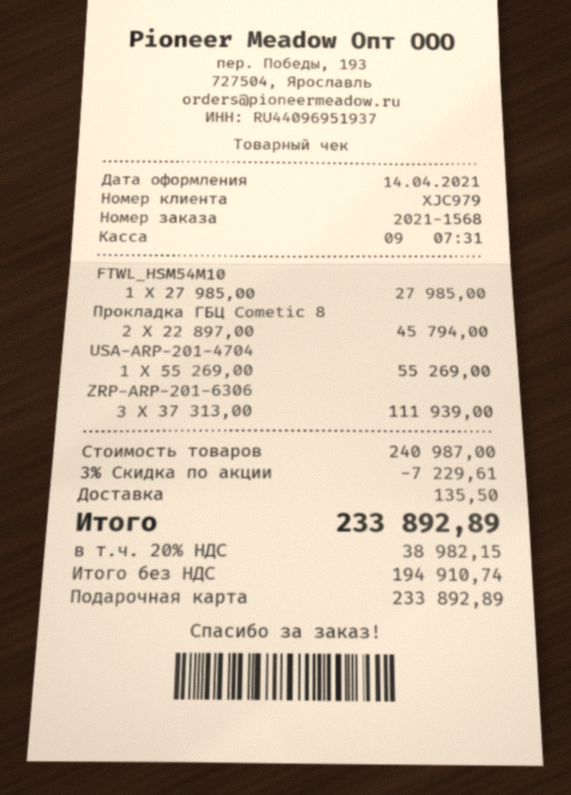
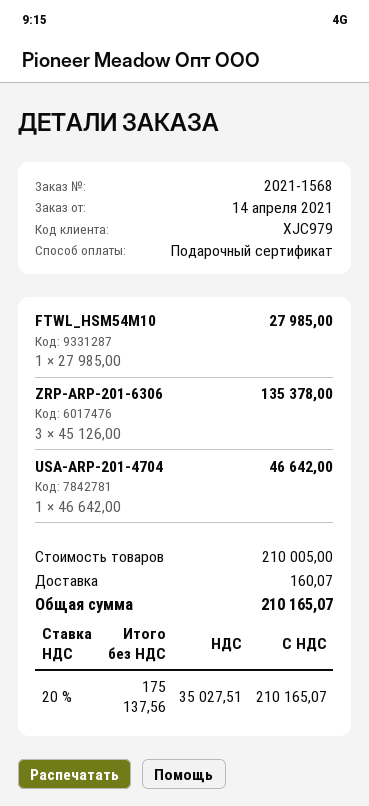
Прокладка ГБЦ Cometic 8: 2 x 22897.00 = 45794.00 -> none
USA-ARP-201-4704: 1 x 55269.00 = 55269.00 -> 1 x 46642.00 = 46642.00
ZRP-ARP-201-6306: 3 x 37313.00 = 111939.00 -> 3 x 45126.00 = 135378.00
subtotal: 240987.00 -> 210005.00
discount: 3% = 7229.61 -> none
shipping: 135.50 -> 160.07
net: 194910.74 -> 175137.56
tax: 20% = 38982.15 -> 20% = 35027.51
total: 233892.89 -> 210165.07

